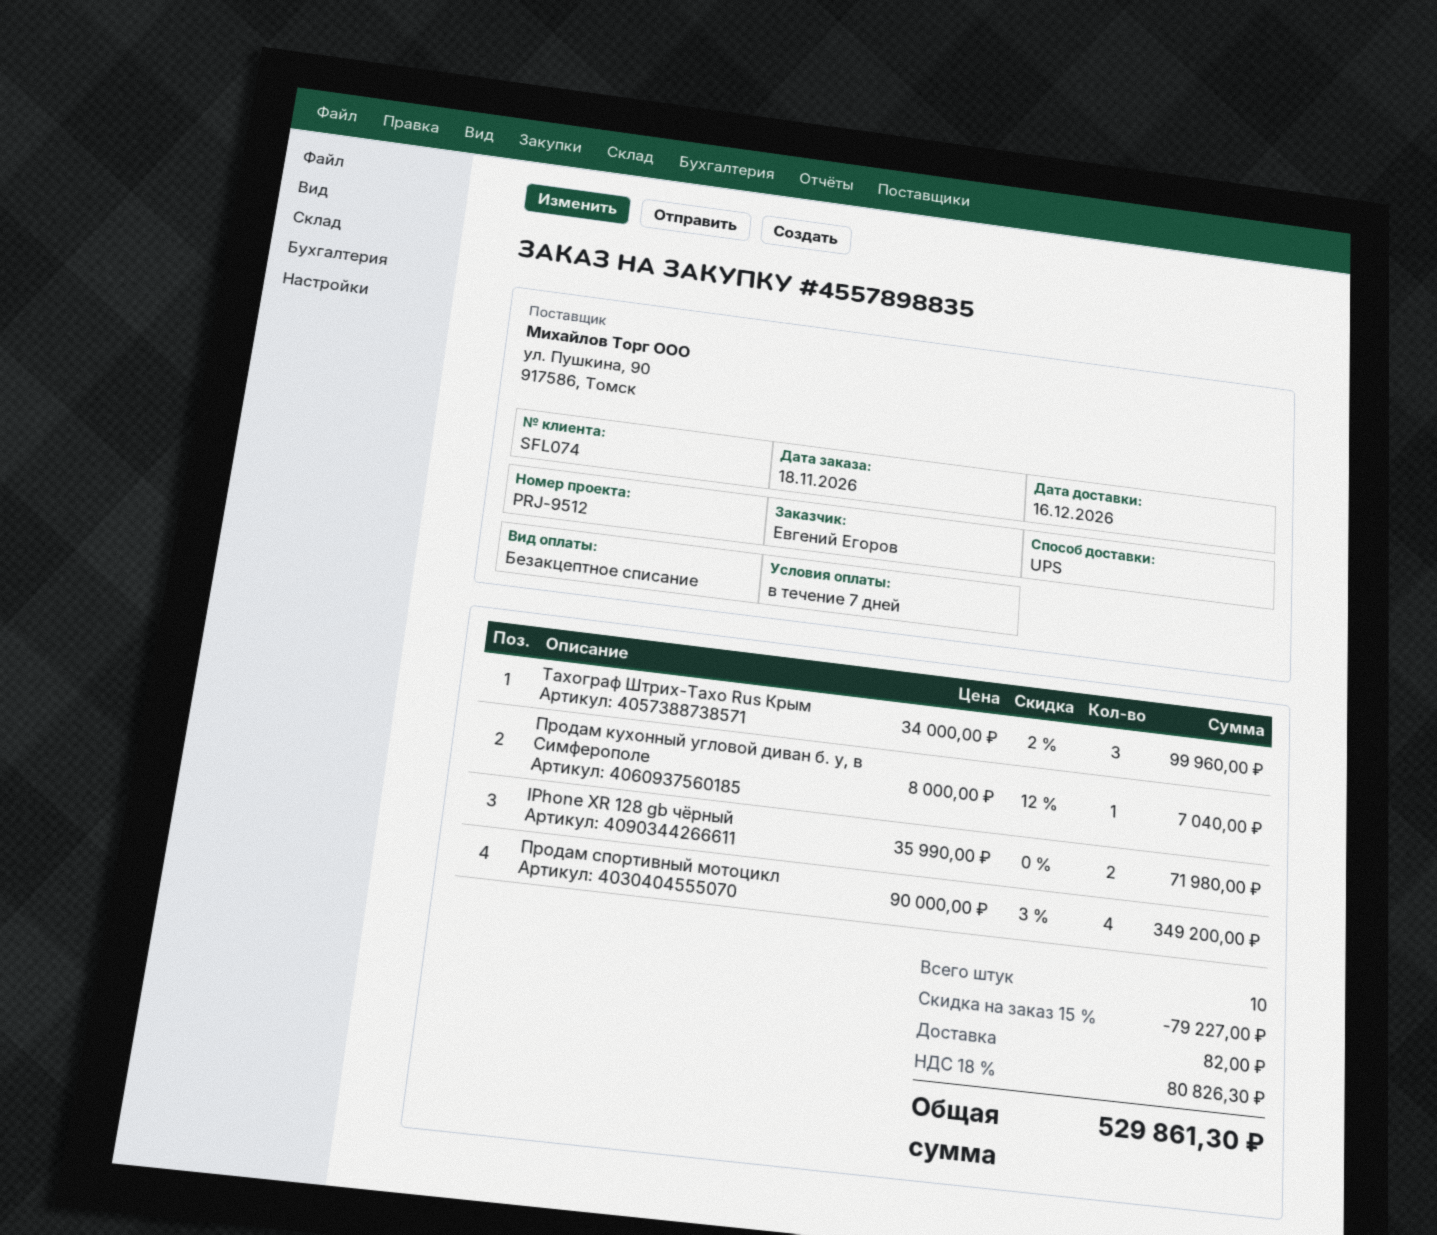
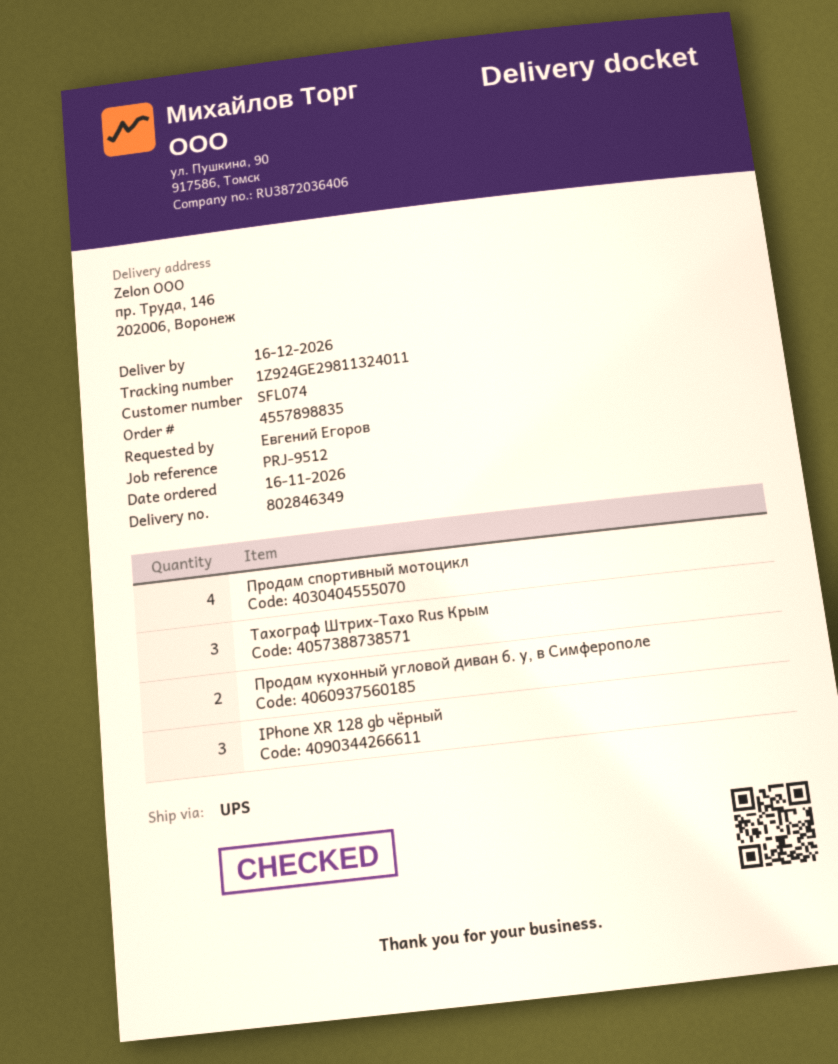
order date: 2026-11-18 -> 2026-11-16
Продам кухонный угловой диван б. у, в Симферополе: 1 -> 2
IPhone XR 128 gb чёрный: 2 -> 3

